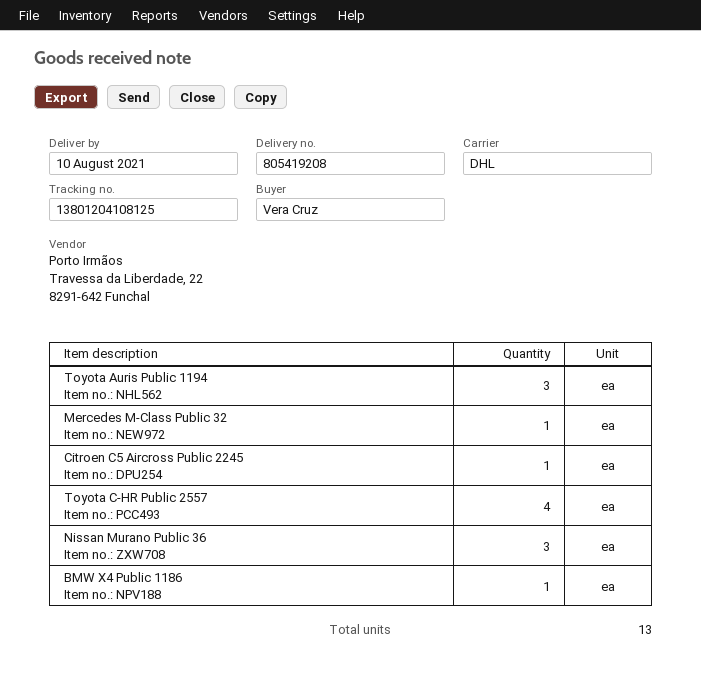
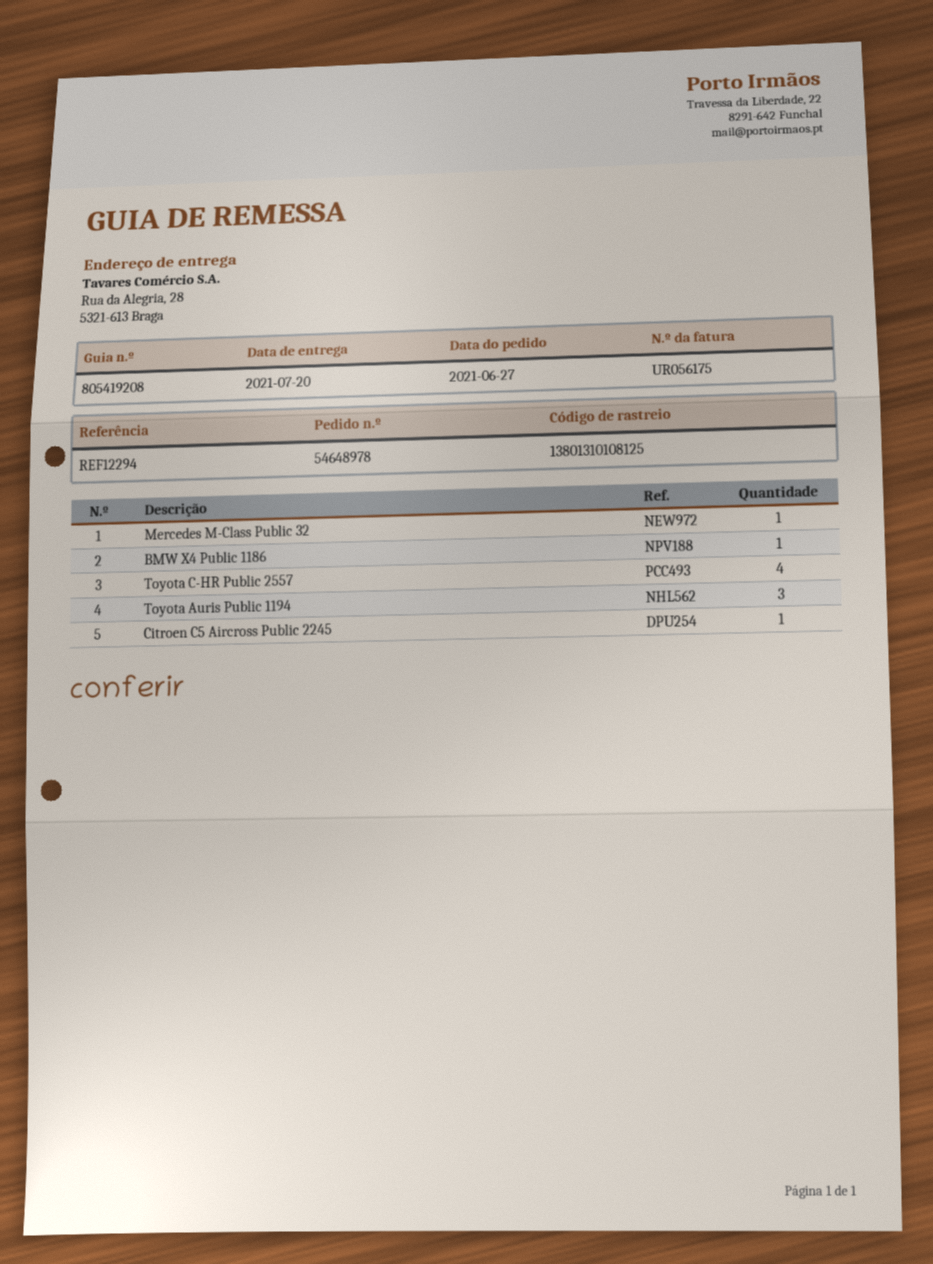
delivery date: 2021-08-10 -> 2021-07-20
tracking number: 13801204108125 -> 13801310108125
Nissan Murano Public 36: 3 -> none

